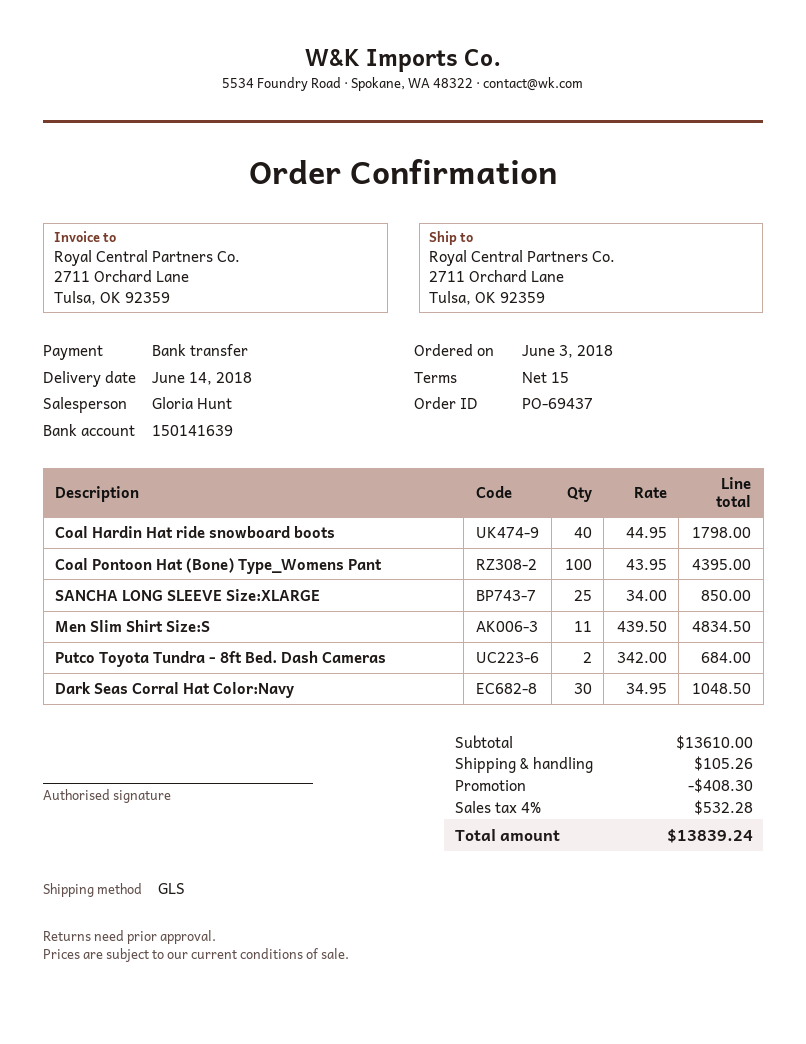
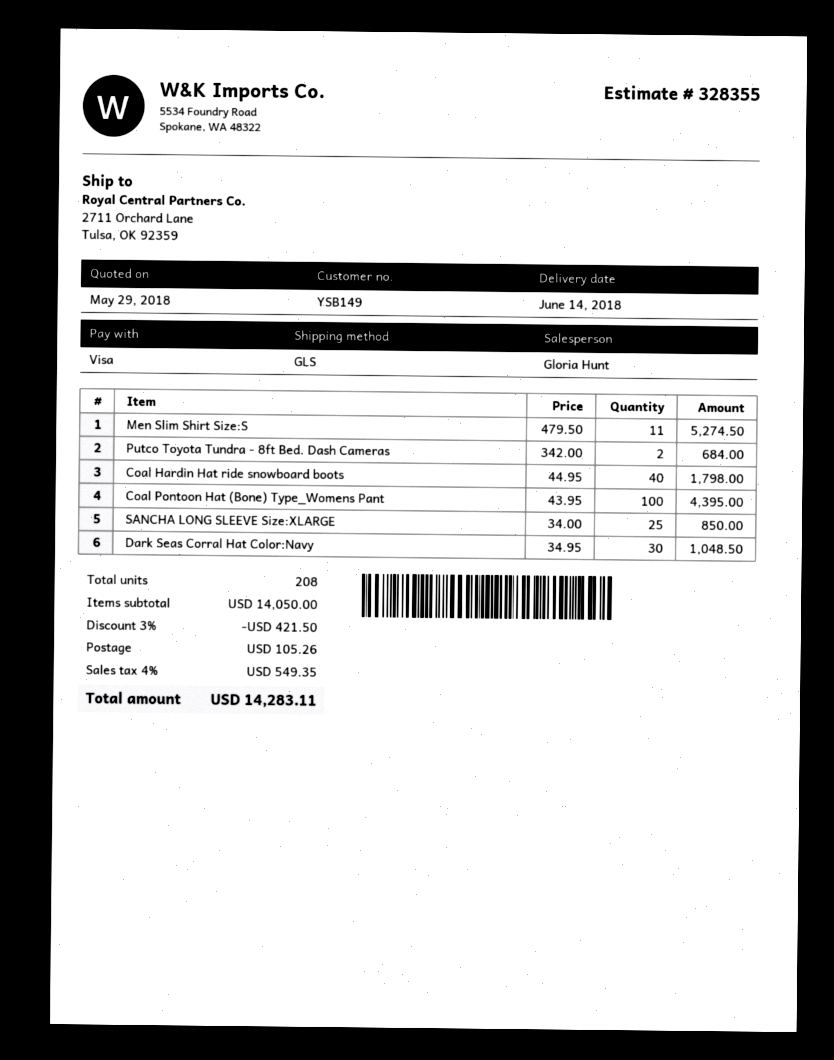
payment method: bank transfer -> Visa
Men Slim Shirt Size:S: 11 x 439.50 = 4834.50 -> 11 x 479.50 = 5274.50
subtotal: 13610.00 -> 14050.00
discount: 408.30 -> 421.50
tax: 4% = 532.28 -> 4% = 549.35
total: 13839.24 -> 14283.11

